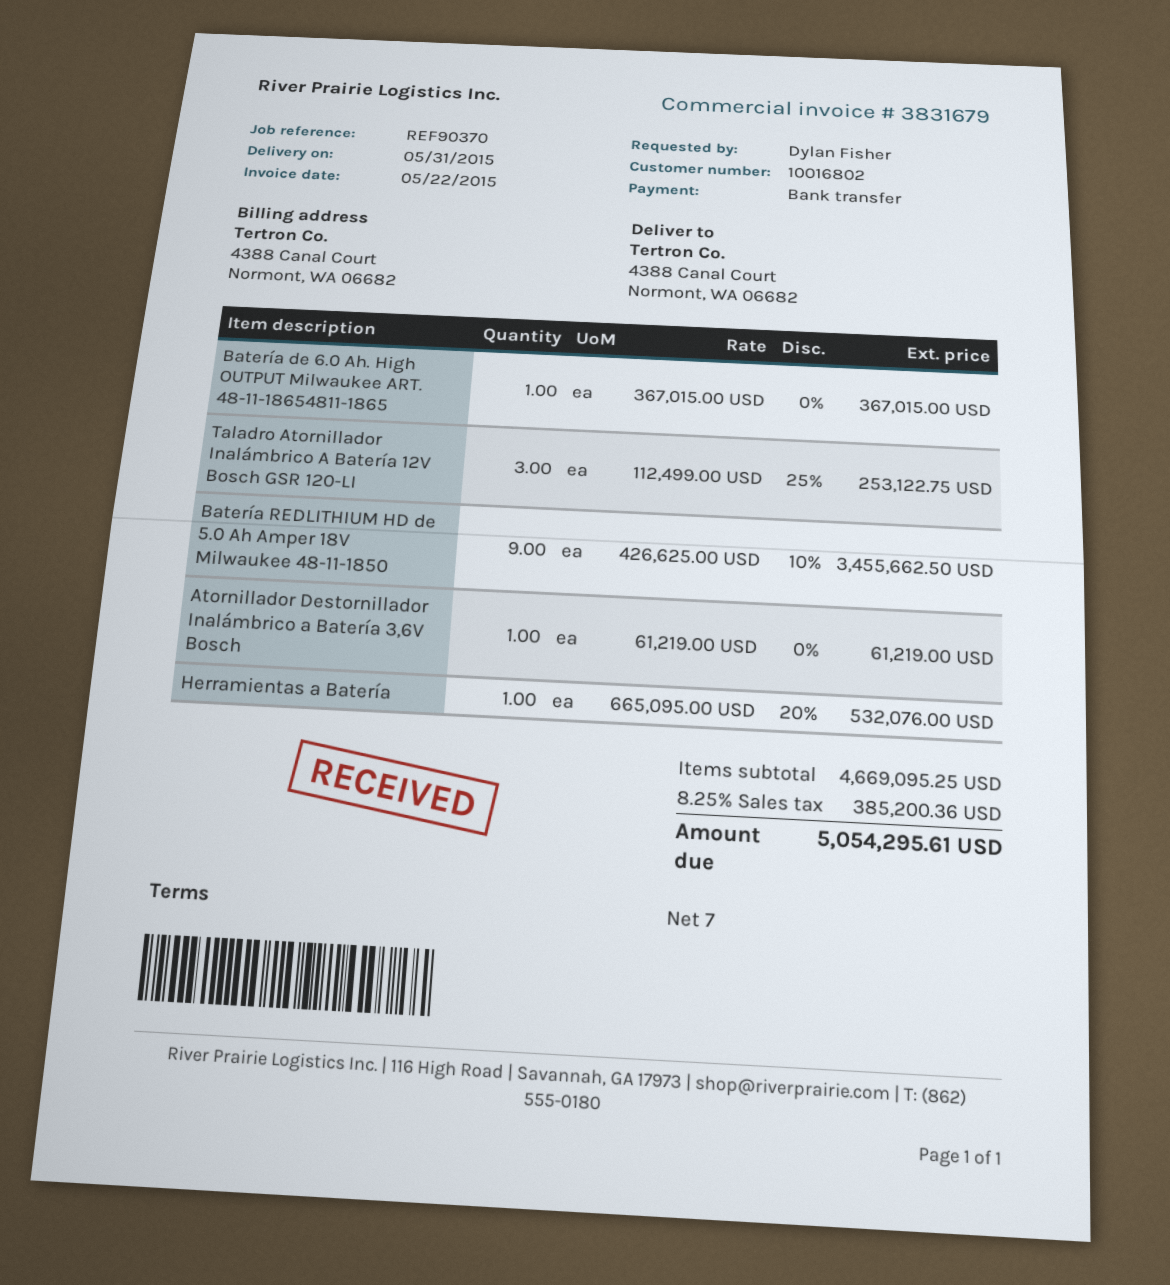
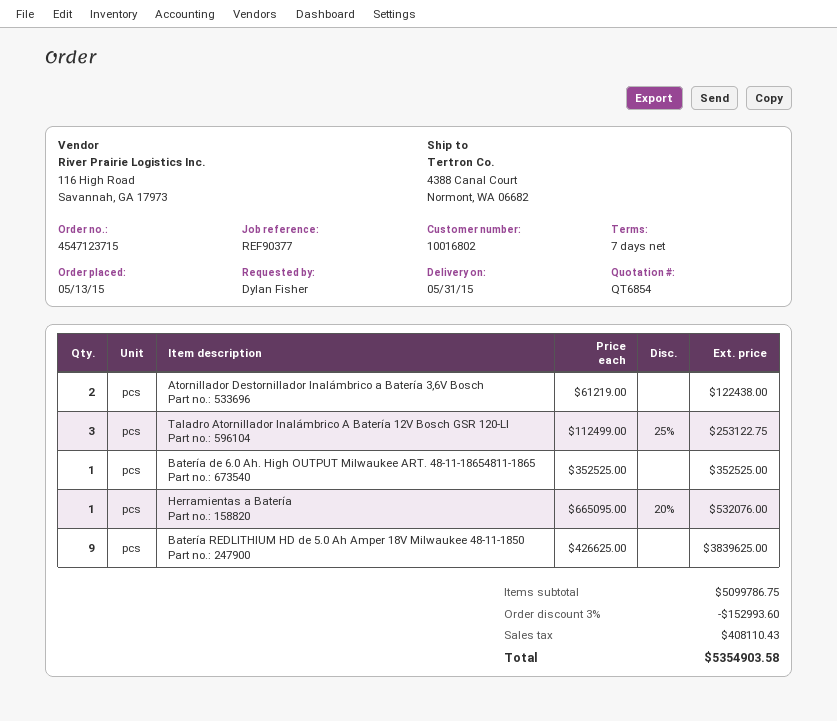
reference: REF90370 -> REF90377
Batería de 6.0 Ah. High OUTPUT Milwaukee ART. 48-11-18654811-1865: 1 x 367015.00 = 367015.00 -> 1 x 352525.00 = 352525.00
Batería REDLITHIUM HD de 5.0 Ah Amper 18V Milwaukee 48-11-1850: 9 x 426625.00 - 10% = 3455662.50 -> 9 x 426625.00 = 3839625.00
Atornillador Destornillador Inalámbrico a Batería 3,6V Bosch: 1 x 61219.00 = 61219.00 -> 2 x 61219.00 = 122438.00
subtotal: 4669095.25 -> 5099786.75
discount: none -> 3% = 152993.60
tax: 385200.36 -> 408110.43
total: 5054295.61 -> 5354903.58

